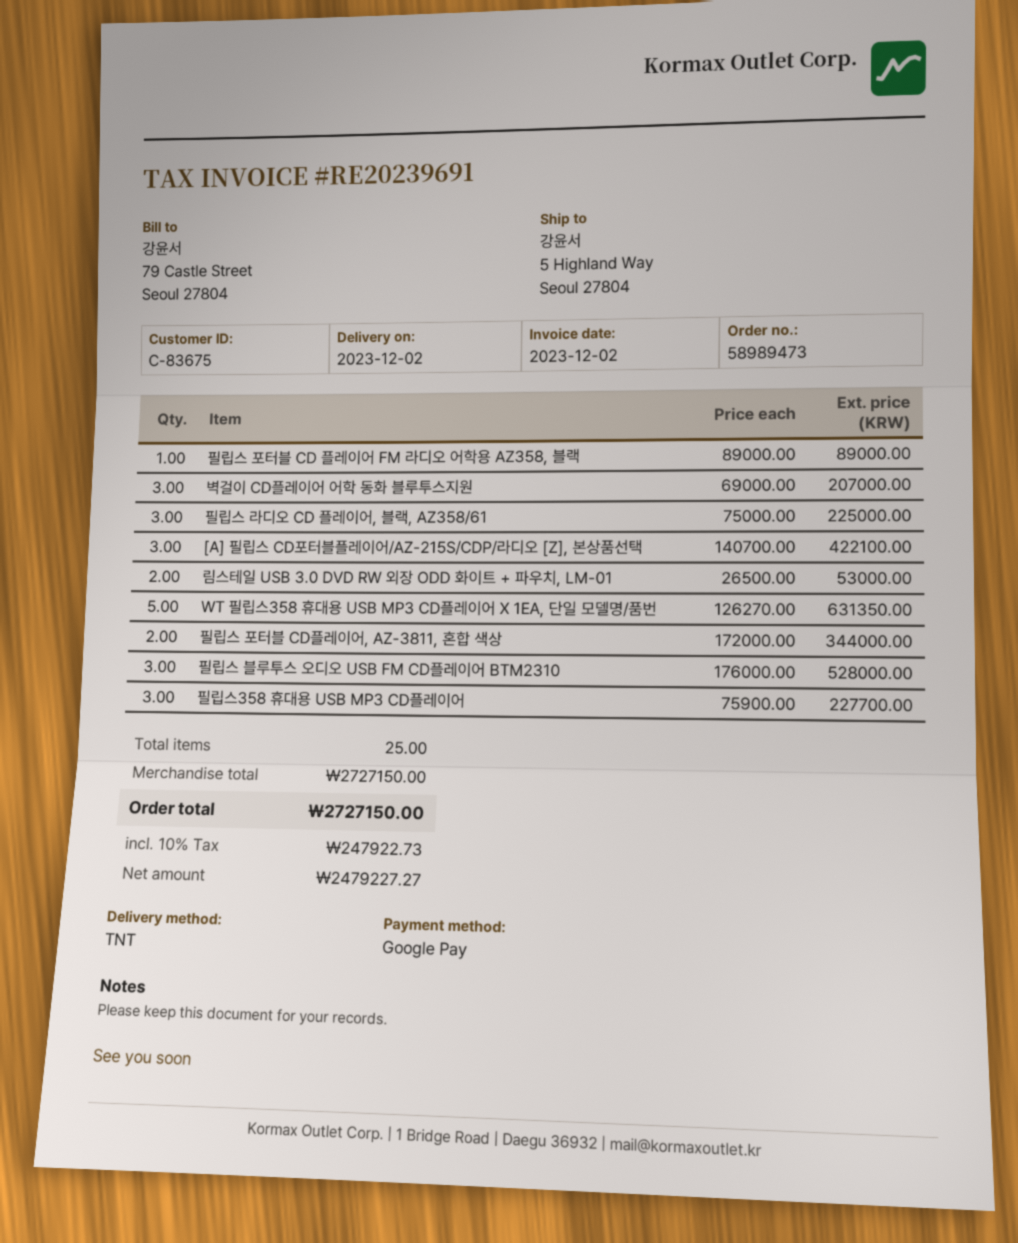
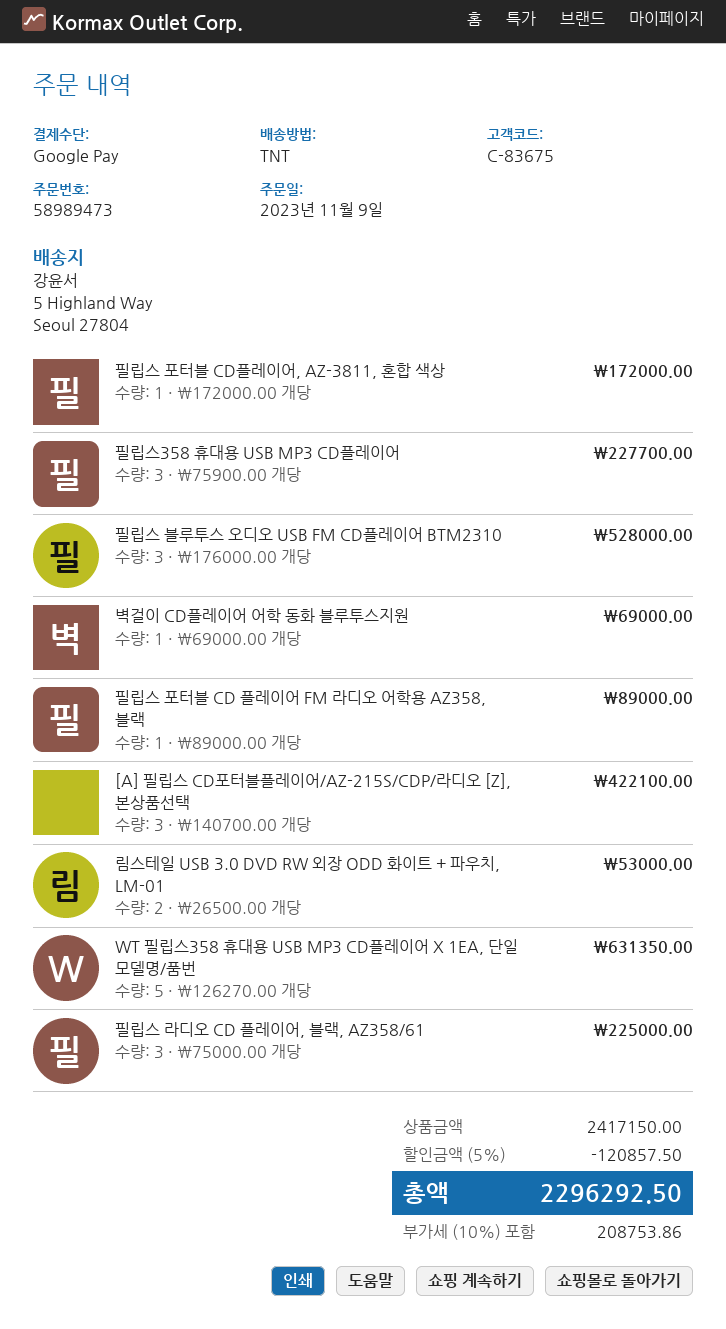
벽걸이 CD플레이어 어학 동화 블루투스지원: 3 x 69000.00 = 207000.00 -> 1 x 69000.00 = 69000.00
필립스 포터블 CD플레이어, AZ-3811, 혼합 색상: 2 x 172000.00 = 344000.00 -> 1 x 172000.00 = 172000.00
subtotal: 2727150.00 -> 2417150.00
discount: none -> 5% = 120857.50
tax: 10% = 247922.73 -> 10% = 208753.86
total: 2727150.00 -> 2296292.50

